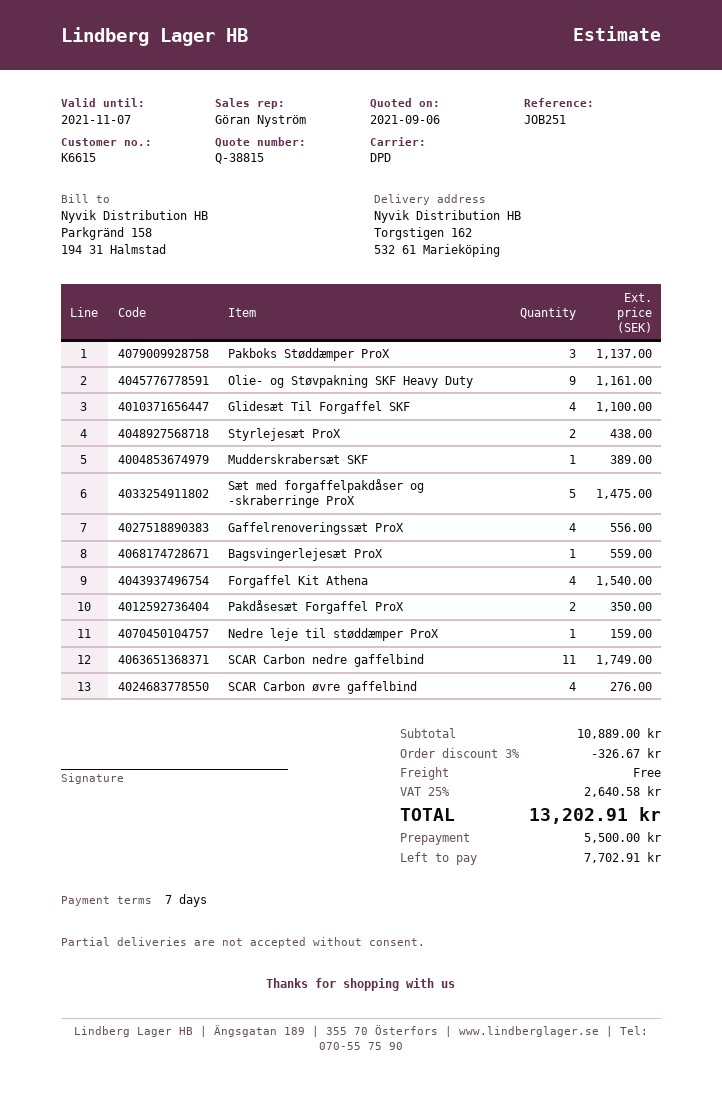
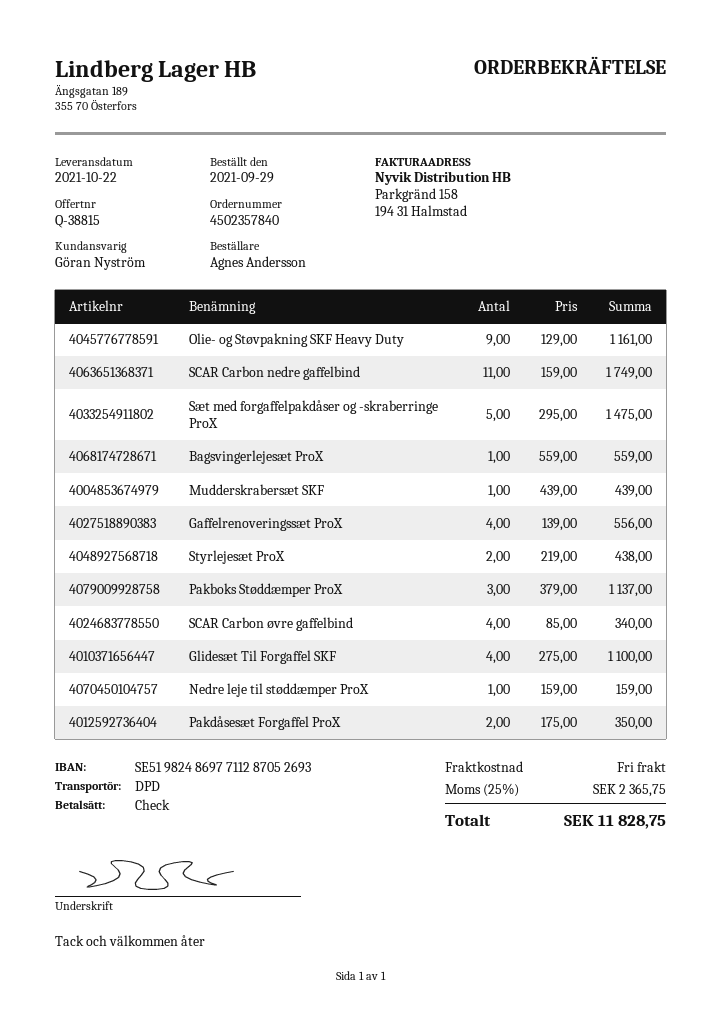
Mudderskrabersæt SKF: 1 for 389.00 -> 1 for 439.00
Forgaffel Kit Athena: 4 for 1540.00 -> none
SCAR Carbon øvre gaffelbind: 4 for 276.00 -> 4 for 340.00
discount: 3% = 326.67 -> none
tax: 25% = 2640.58 -> 25% = 2365.75
total: 13202.91 -> 11828.75

